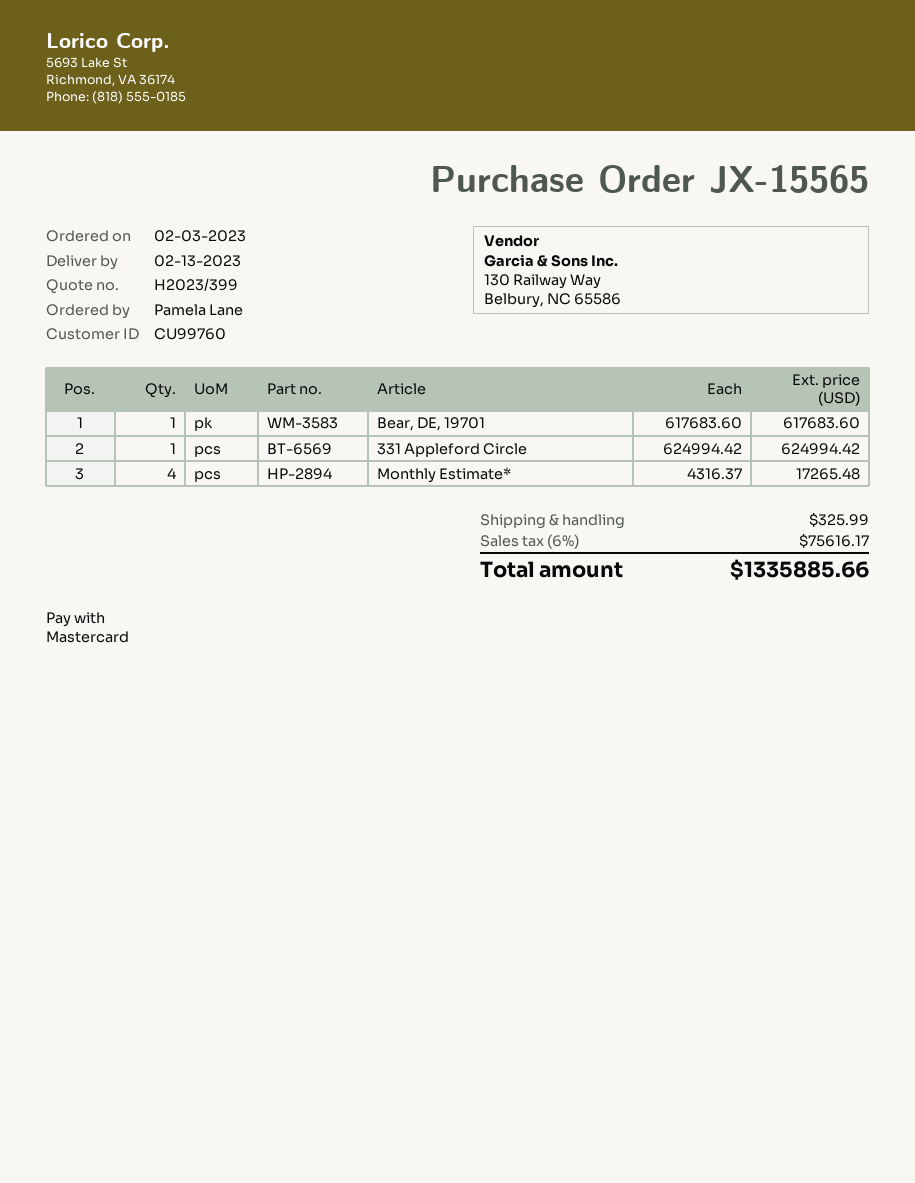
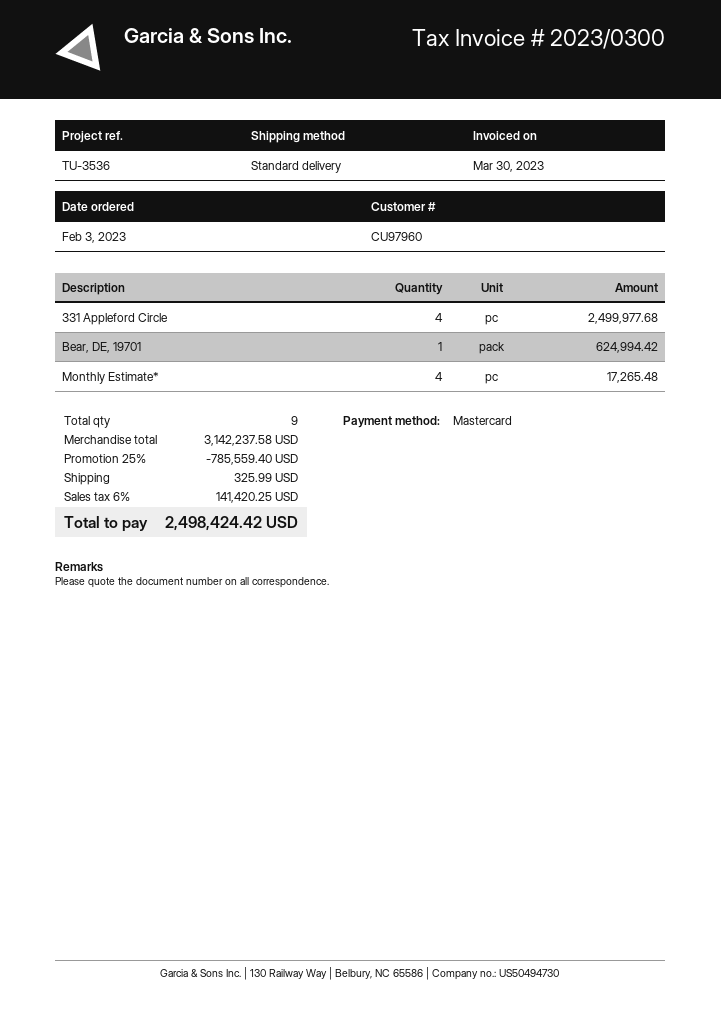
customer number: CU99760 -> CU97960
Bear, DE, 19701: 1 for 617683.60 -> 1 for 624994.42
331 Appleford Circle: 1 for 624994.42 -> 4 for 2499977.68
discount: none -> 25% = 785559.40
tax: 6% = 75616.17 -> 6% = 141420.25
total: 1335885.66 -> 2498424.42

